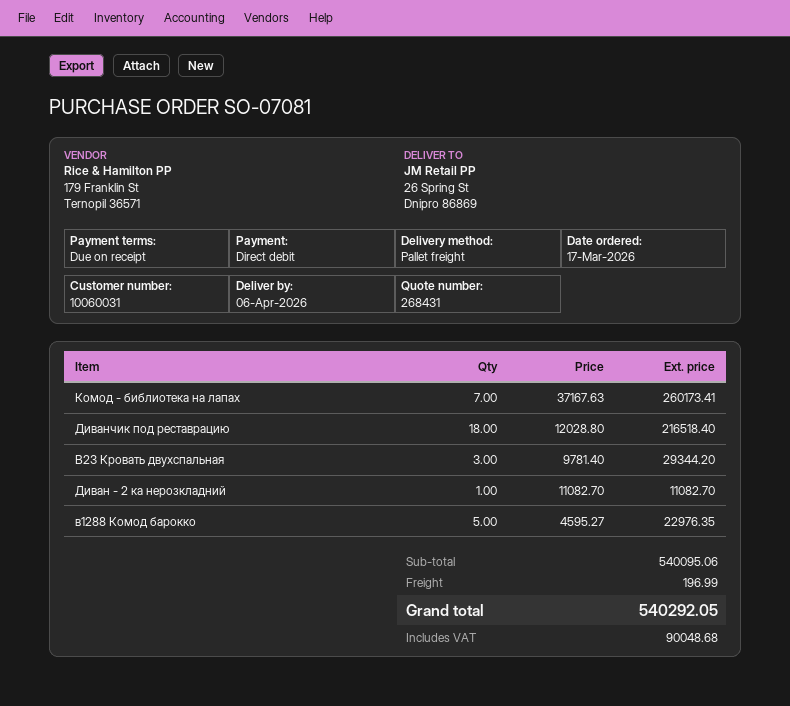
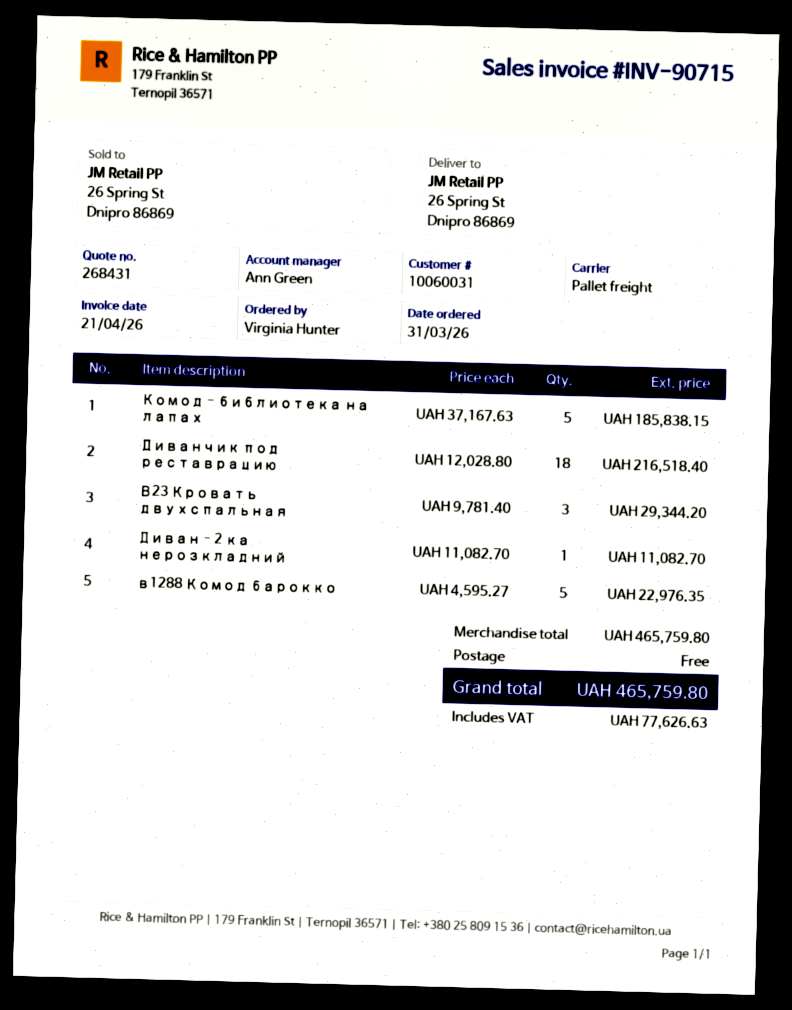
order date: 2026-03-17 -> 2026-03-31
Комод - библиотека на лапах: 7 x 37167.63 = 260173.41 -> 5 x 37167.63 = 185838.15
subtotal: 540095.06 -> 465759.80
shipping: 196.99 -> 0.00
tax: 90048.68 -> 77626.63
total: 540292.05 -> 465759.80

